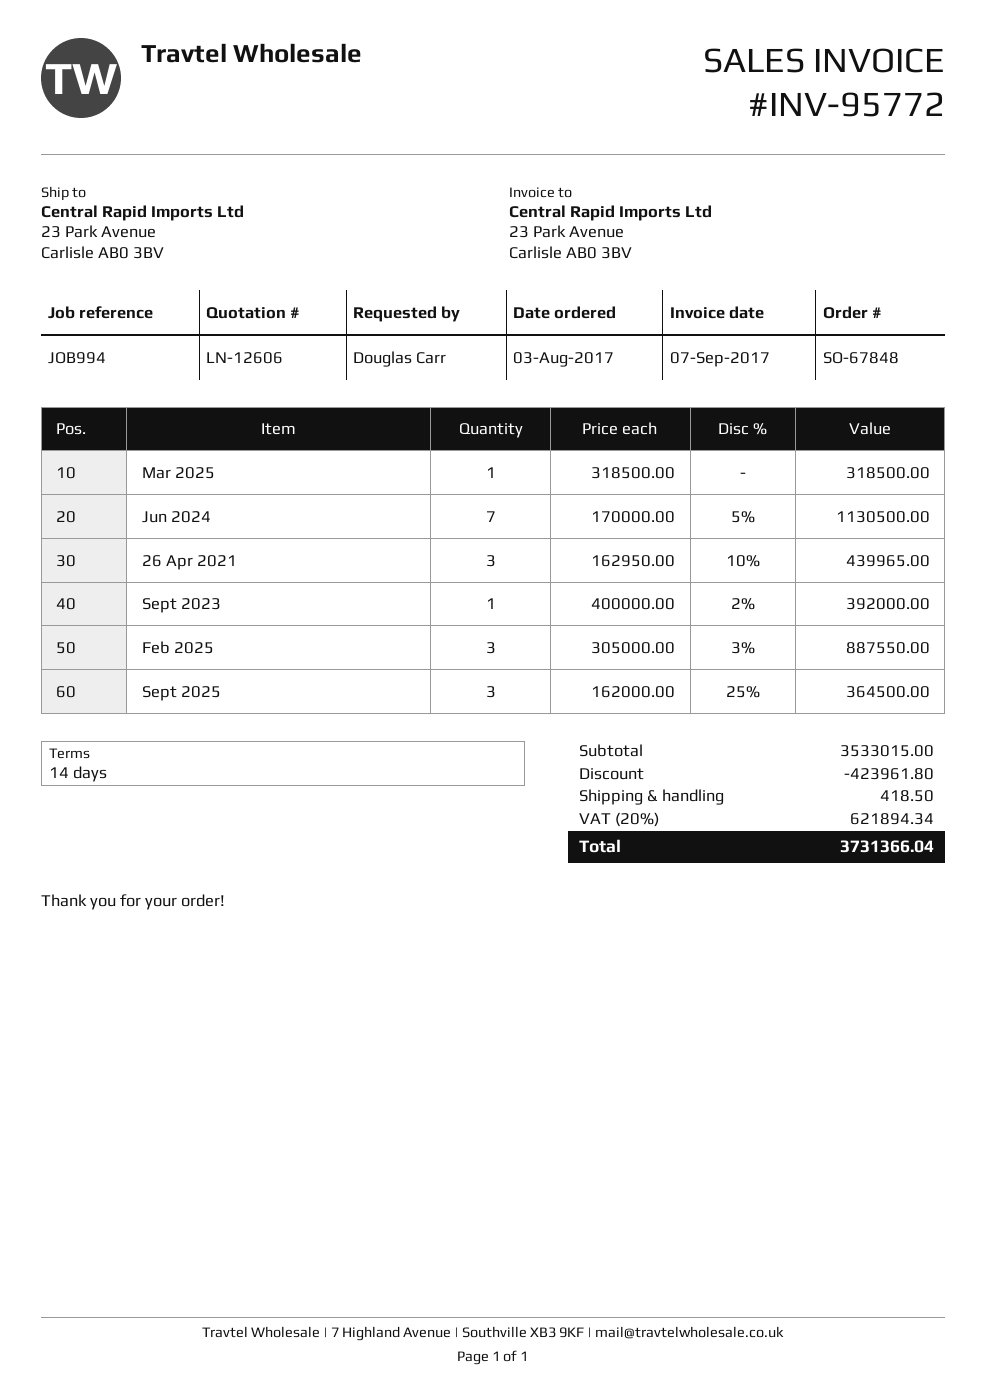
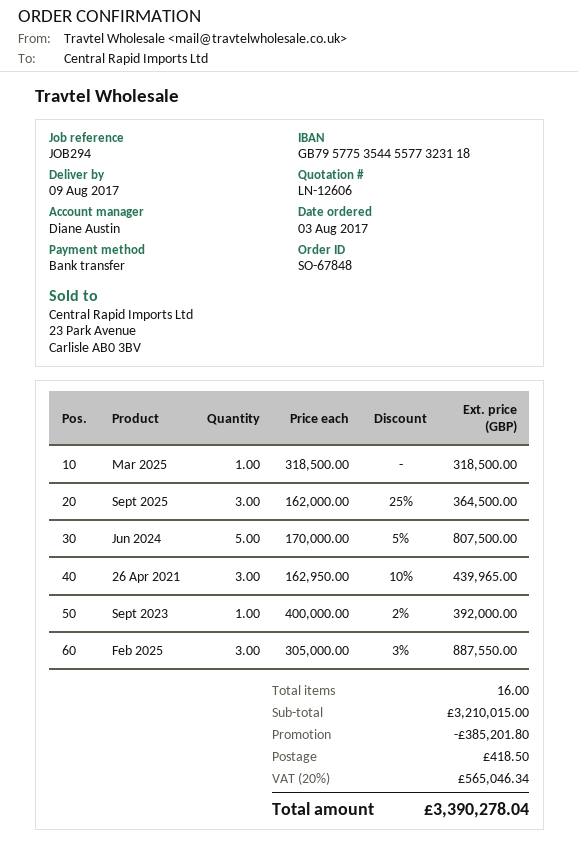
reference: JOB994 -> JOB294
Jun 2024: 7 x 170000.00 - 5% = 1130500.00 -> 5 x 170000.00 - 5% = 807500.00
subtotal: 3533015.00 -> 3210015.00
discount: 423961.80 -> 385201.80
tax: 20% = 621894.34 -> 20% = 565046.34
total: 3731366.04 -> 3390278.04

